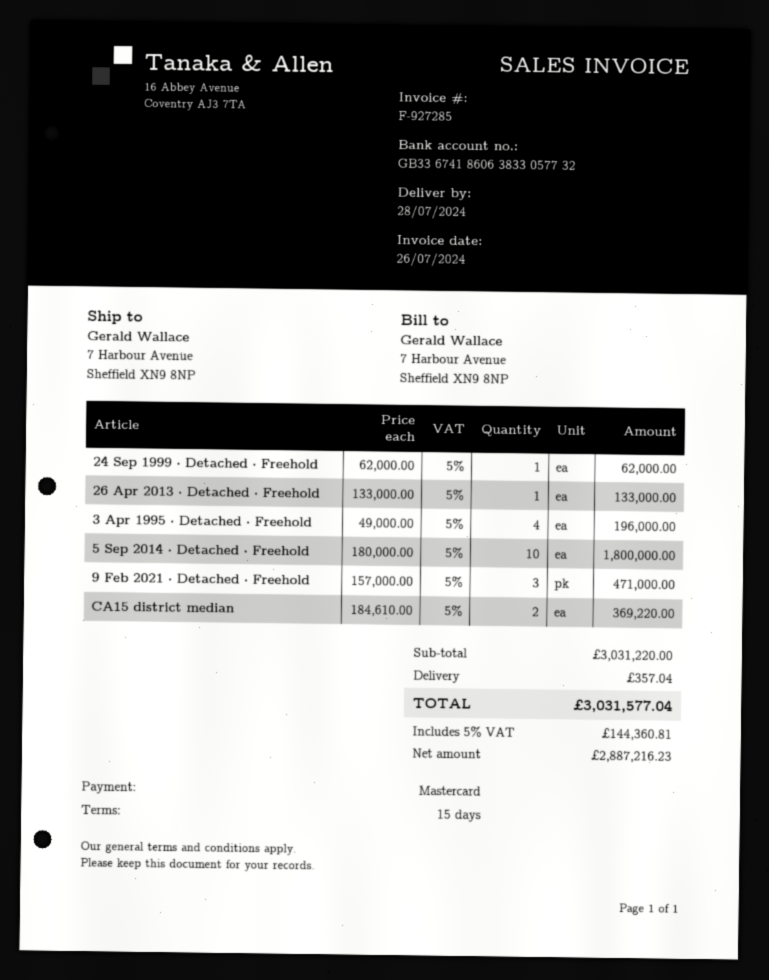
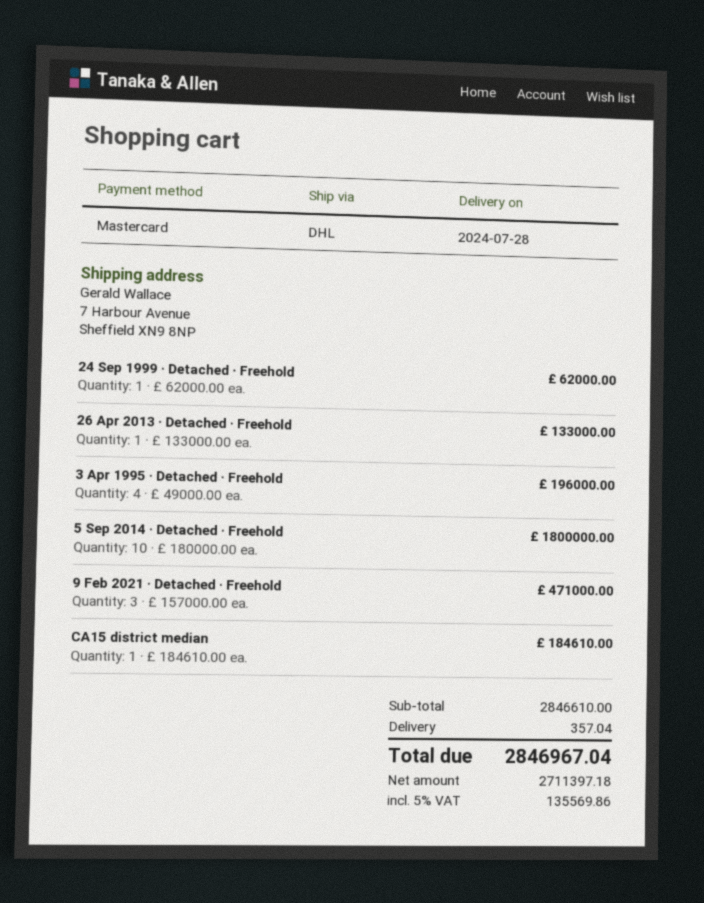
CA15 district median: 2 x 184610.00 = 369220.00 -> 1 x 184610.00 = 184610.00
subtotal: 3031220.00 -> 2846610.00
net: 2887216.23 -> 2711397.18
tax: 5% = 144360.81 -> 5% = 135569.86
total: 3031577.04 -> 2846967.04

